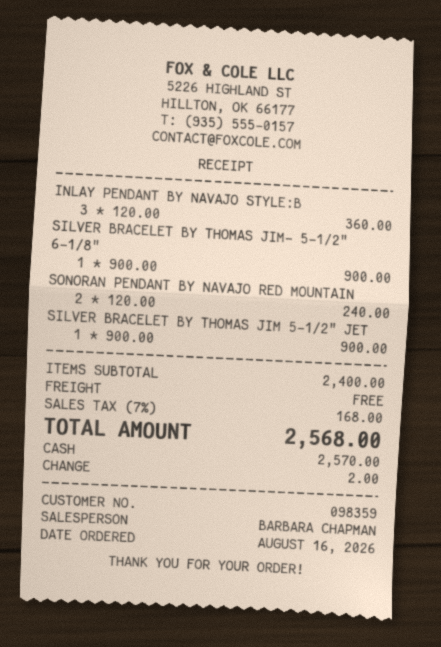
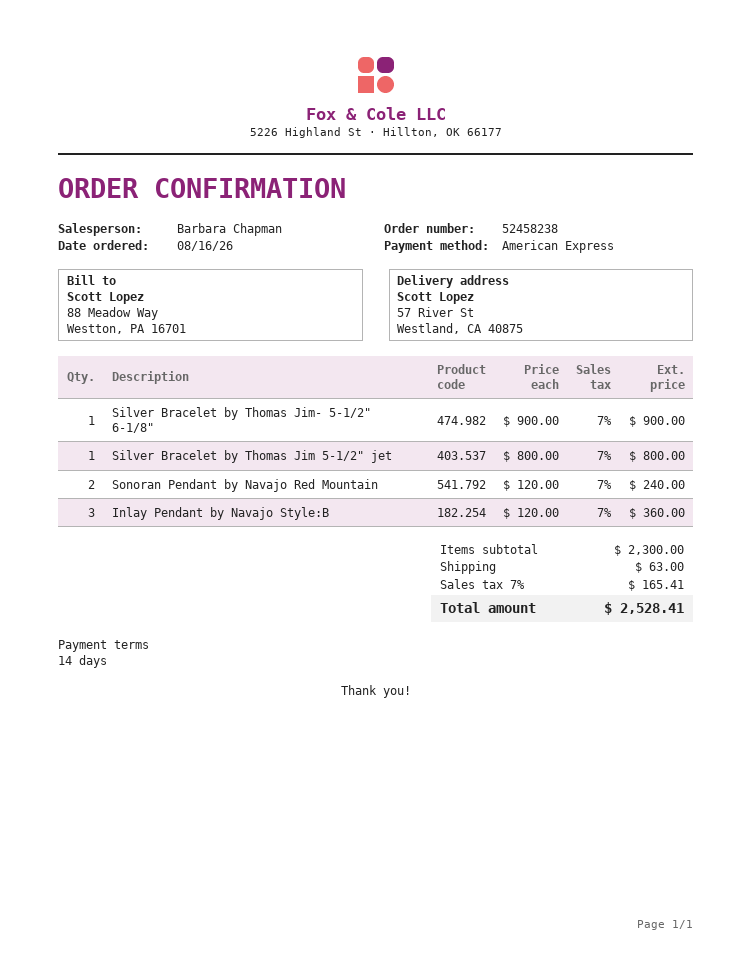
payment method: cash -> American Express
SILVER BRACELET BY THOMAS JIM 5-1/2" JET: 1 x 900.00 = 900.00 -> 1 x 800.00 = 800.00
subtotal: 2400.00 -> 2300.00
shipping: 0.00 -> 63.00
tax: 7% = 168.00 -> 7% = 165.41
total: 2568.00 -> 2528.41

